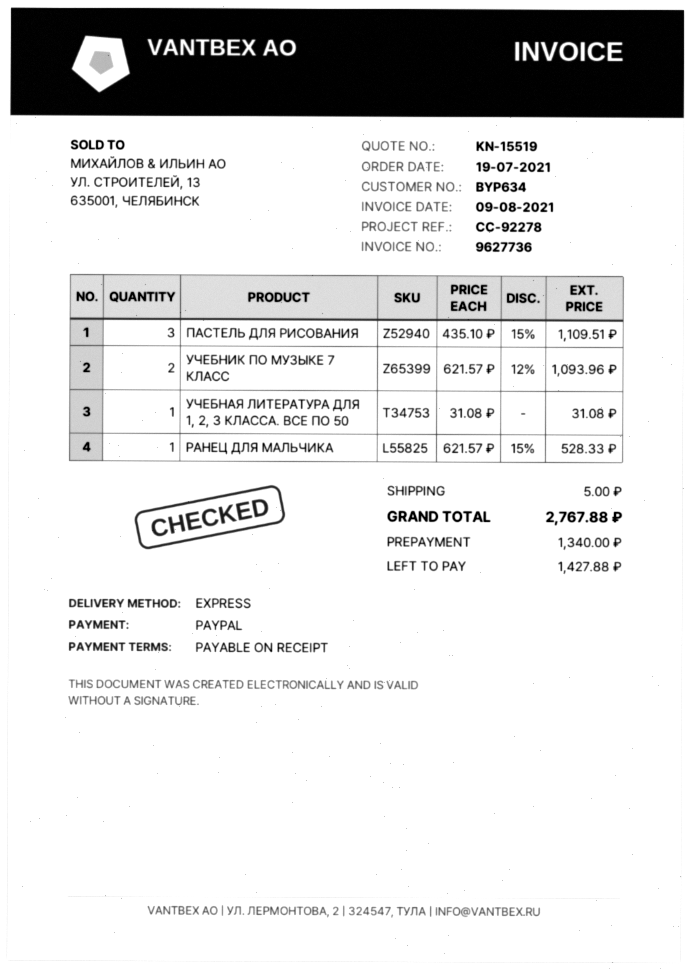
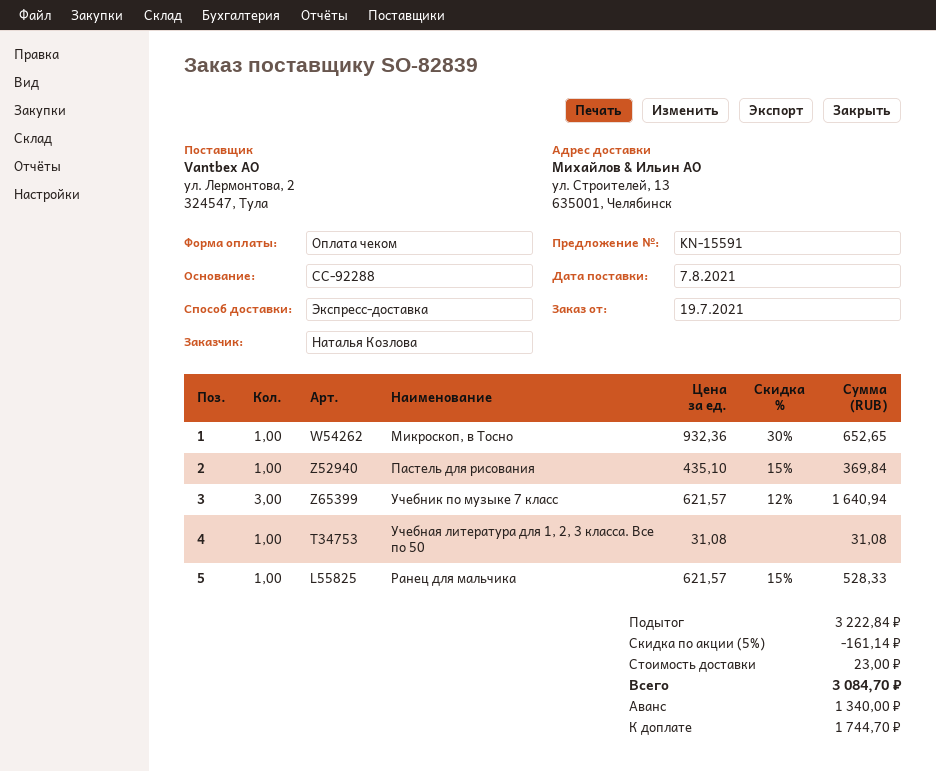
quote number: KN-15519 -> KN-15591
reference: CC-92278 -> CC-92288
payment method: PayPal -> cheque
ПАСТЕЛЬ ДЛЯ РИСОВАНИЯ: 3 x 435.10 - 15% = 1109.51 -> 1 x 435.10 - 15% = 369.84
УЧЕБНИК ПО МУЗЫКЕ 7 КЛАСС: 2 x 621.57 - 12% = 1093.96 -> 3 x 621.57 - 12% = 1640.94
Микроскоп, в Тосно: none -> 1 x 932.36 - 30% = 652.65
discount: none -> 5% = 161.14
shipping: 5.00 -> 23.00
total: 2767.88 -> 3084.70
balance: 1427.88 -> 1744.70

